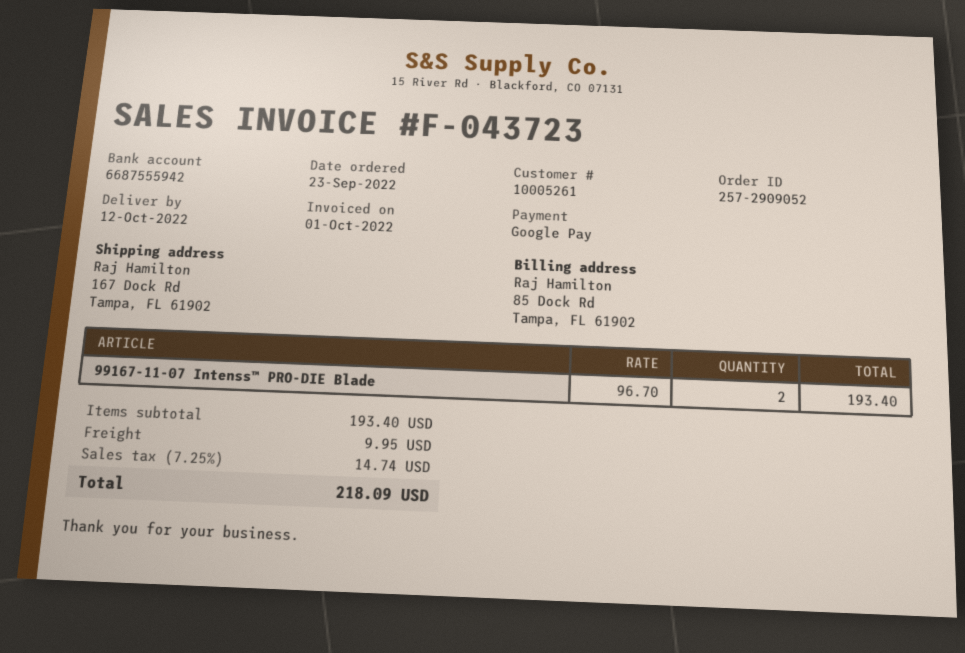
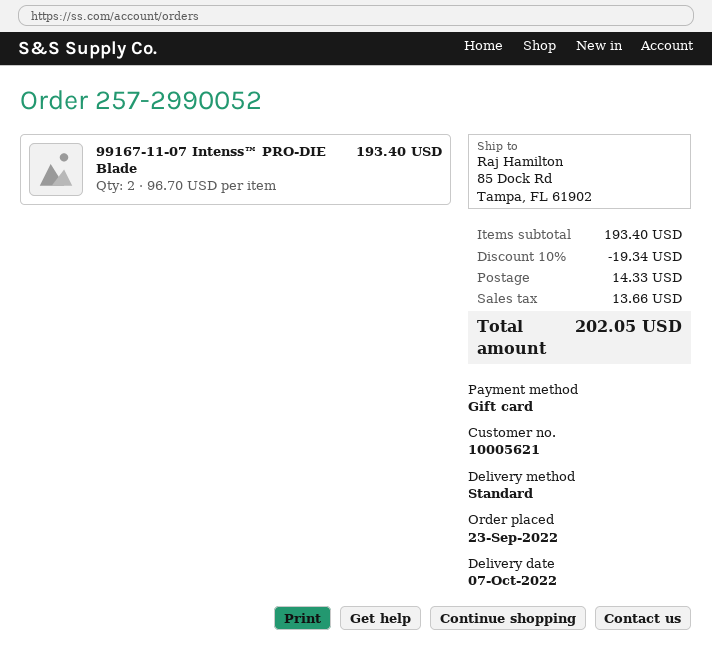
order number: 257-2909052 -> 257-2990052
delivery date: 2022-10-12 -> 2022-10-07
customer number: 10005261 -> 10005621
payment method: Google Pay -> gift card
ship to: 167 Dock Rd, Tampa, FL 61902 -> 85 Dock Rd, Tampa, FL 61902
discount: none -> 10% = 19.34
shipping: 9.95 -> 14.33
tax: 14.74 -> 13.66
total: 218.09 -> 202.05

